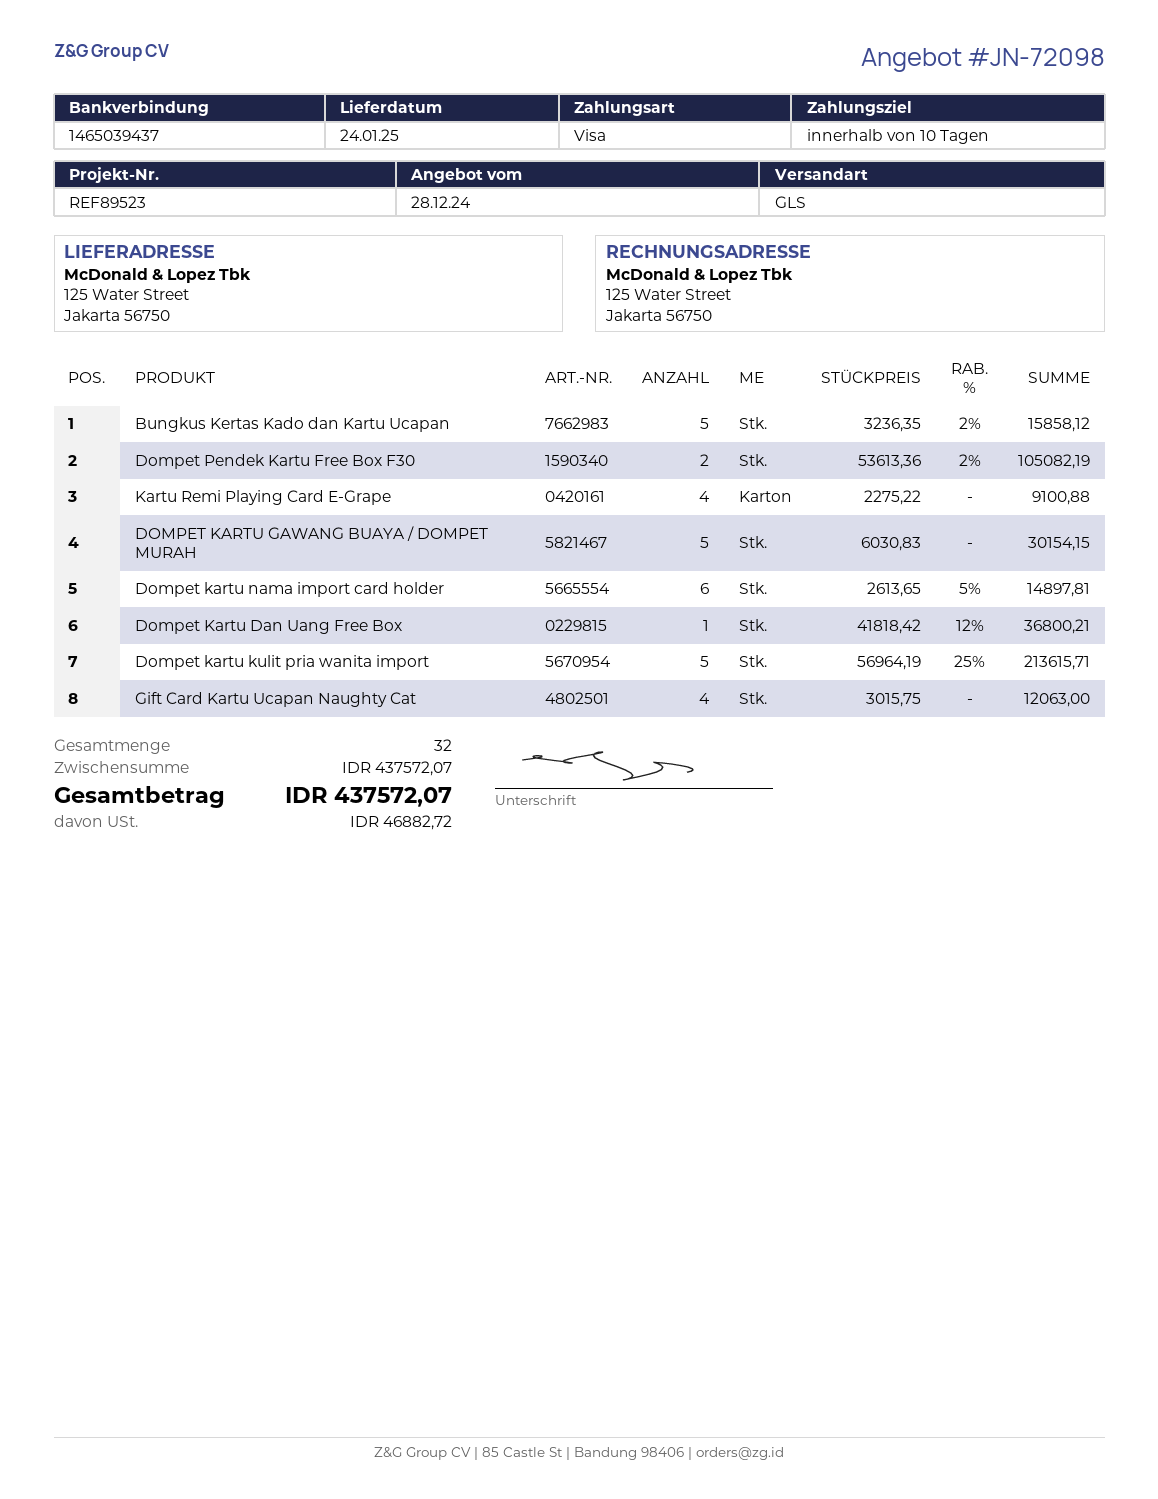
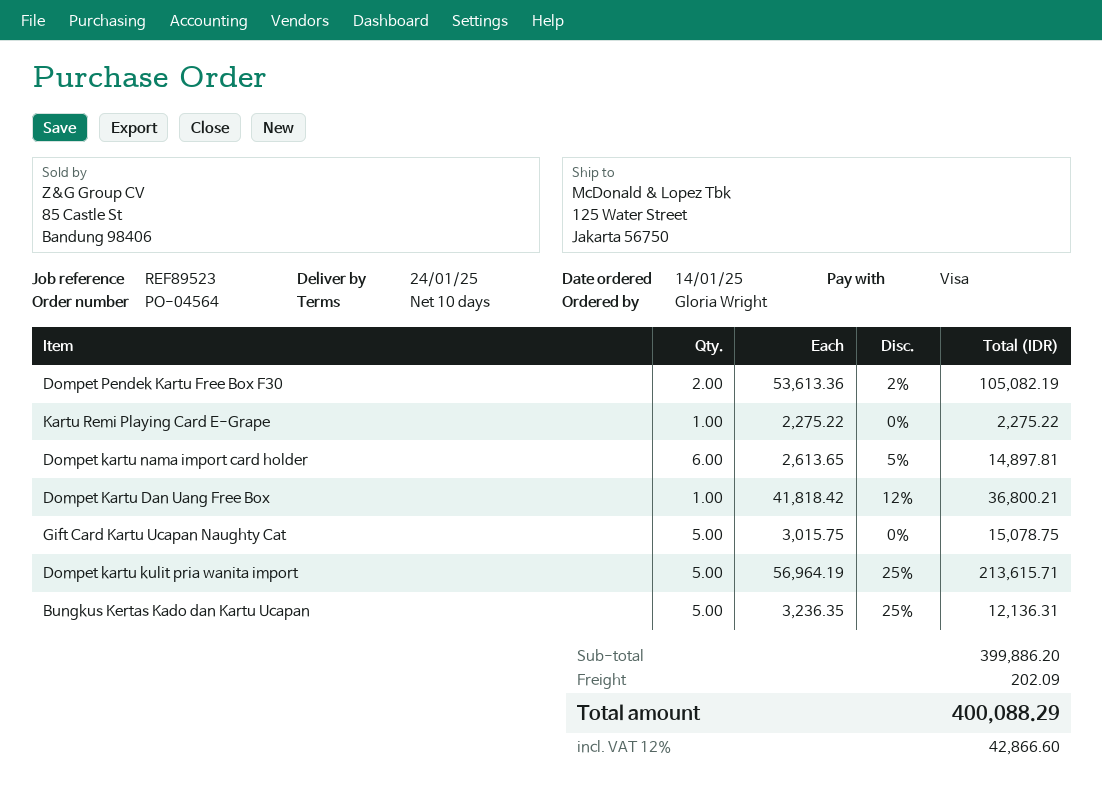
Bungkus Kertas Kado dan Kartu Ucapan: 5 x 3236.35 - 2% = 15858.12 -> 5 x 3236.35 - 25% = 12136.31
Kartu Remi Playing Card E-Grape: 4 x 2275.22 = 9100.88 -> 1 x 2275.22 = 2275.22
DOMPET KARTU GAWANG BUAYA / DOMPET MURAH: 5 x 6030.83 = 30154.15 -> none
Gift Card Kartu Ucapan Naughty Cat: 4 x 3015.75 = 12063.00 -> 5 x 3015.75 = 15078.75
subtotal: 437572.07 -> 399886.20
shipping: none -> 202.09
tax: 46882.72 -> 42866.60
total: 437572.07 -> 400088.29

